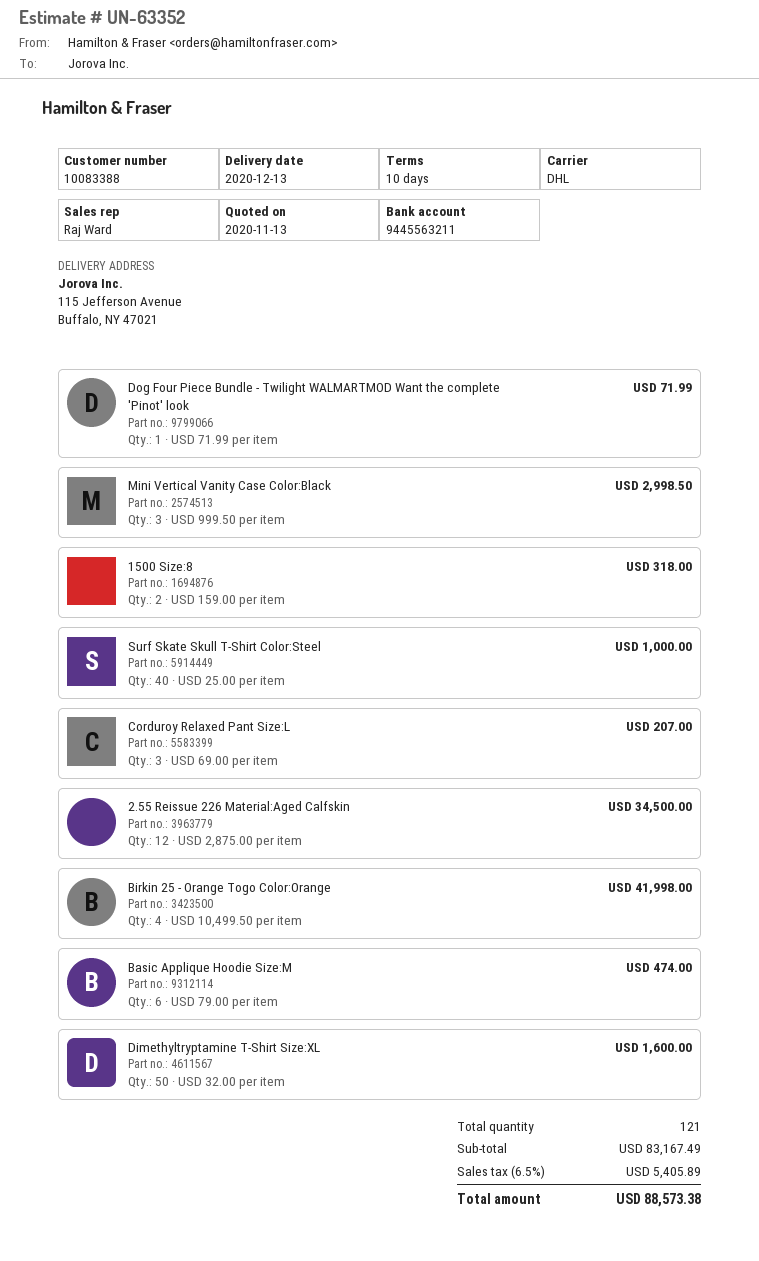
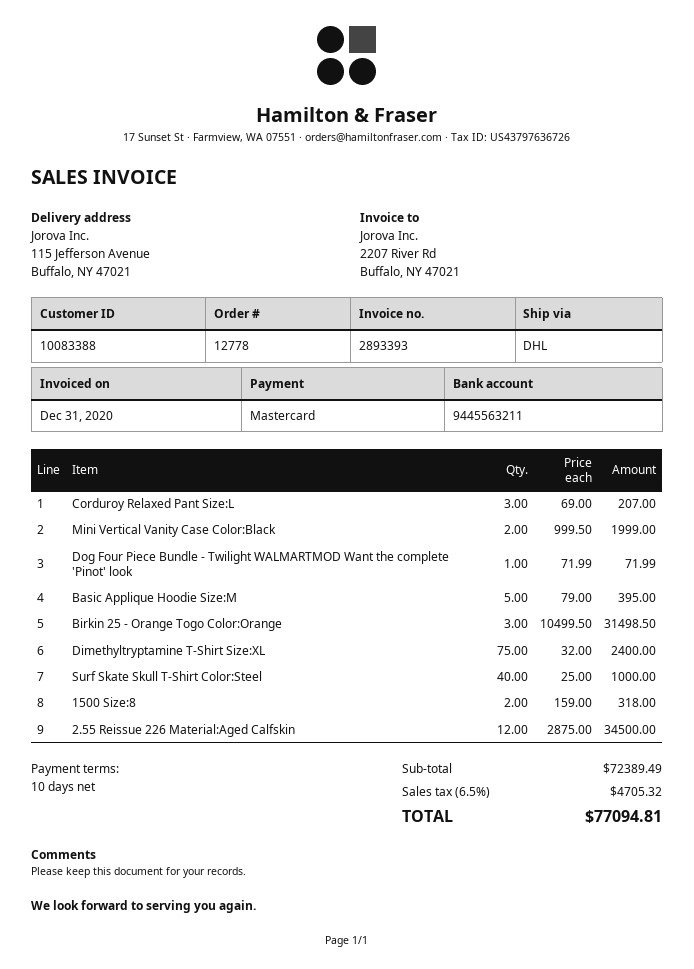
Mini Vertical Vanity Case Color:Black: 3 x 999.50 = 2998.50 -> 2 x 999.50 = 1999.00
Birkin 25 - Orange Togo Color:Orange: 4 x 10499.50 = 41998.00 -> 3 x 10499.50 = 31498.50
Basic Applique Hoodie Size:M: 6 x 79.00 = 474.00 -> 5 x 79.00 = 395.00
Dimethyltryptamine T-Shirt Size:XL: 50 x 32.00 = 1600.00 -> 75 x 32.00 = 2400.00
subtotal: 83167.49 -> 72389.49
tax: 6.5% = 5405.89 -> 6.5% = 4705.32
total: 88573.38 -> 77094.81

